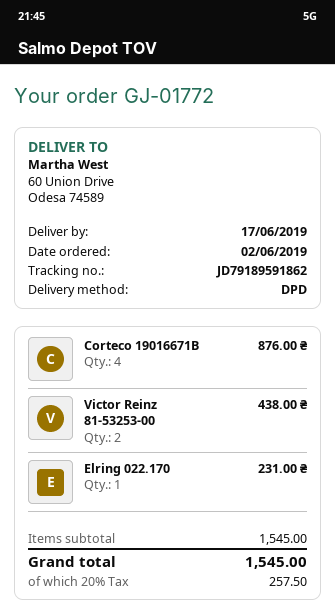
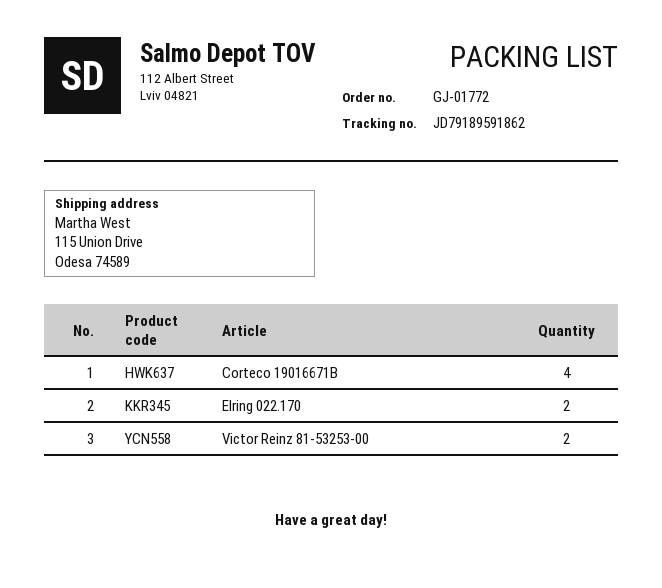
ship to: 60 Union Drive, Odesa 74589 -> 115 Union Drive, Odesa 74589
Elring 022.170: 1 -> 2

